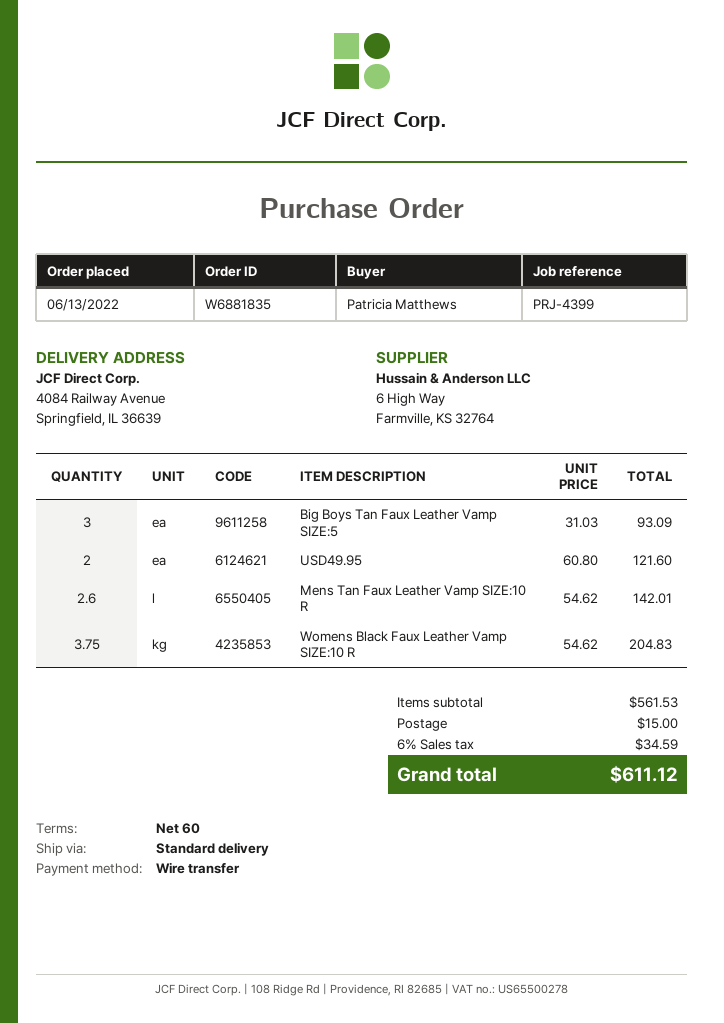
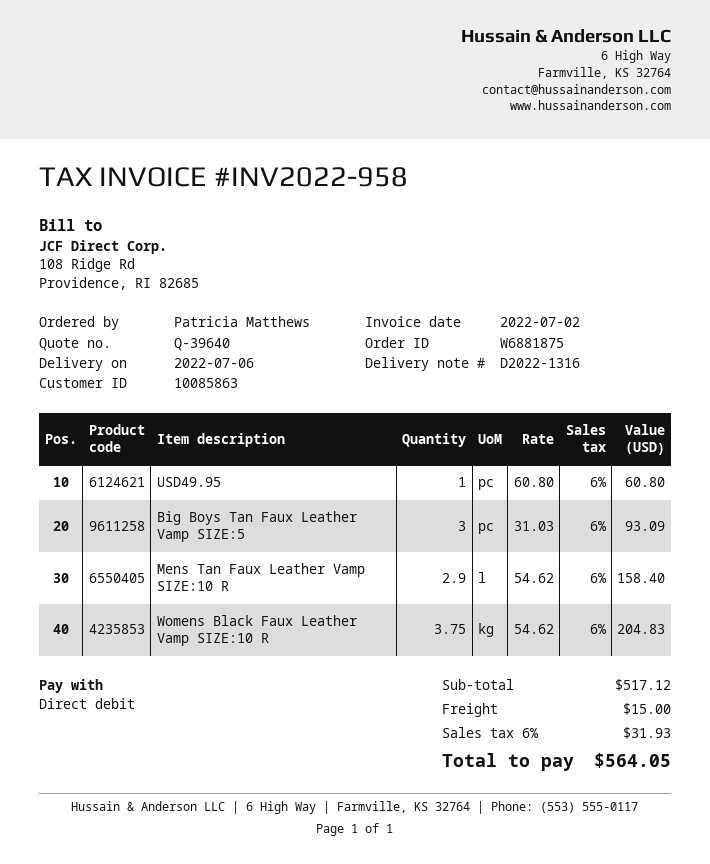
order number: W6881835 -> W6881875
payment method: bank transfer -> direct debit
USD49.95: 2 x 60.80 = 121.60 -> 1 x 60.80 = 60.80
Mens Tan Faux Leather Vamp SIZE:10 R: 2.6 x 54.62 = 142.01 -> 2.9 x 54.62 = 158.40
subtotal: 561.53 -> 517.12
tax: 6% = 34.59 -> 6% = 31.93
total: 611.12 -> 564.05

